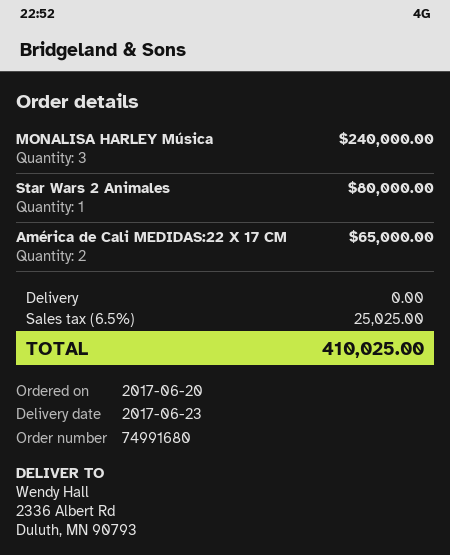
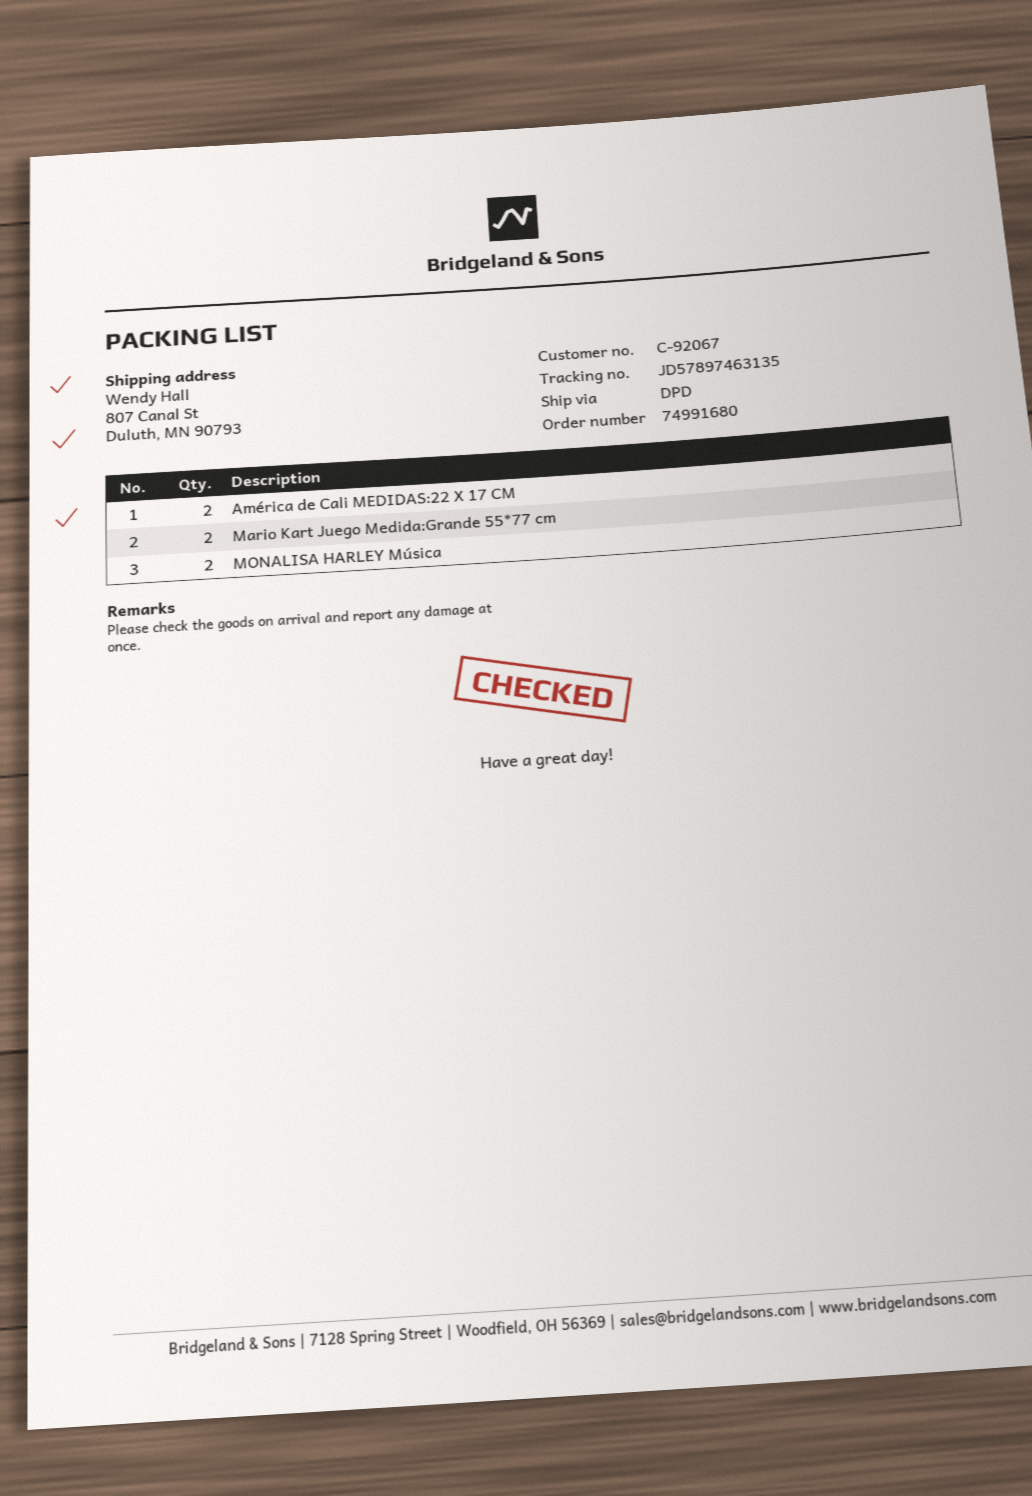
ship to: 2336 Albert Rd, Duluth, MN 90793 -> 807 Canal St, Duluth, MN 90793
MONALISA HARLEY Música: 3 -> 2
Star Wars 2 Animales: 1 -> none
Mario Kart Juego Medida:Grande 55*77 cm: none -> 2

